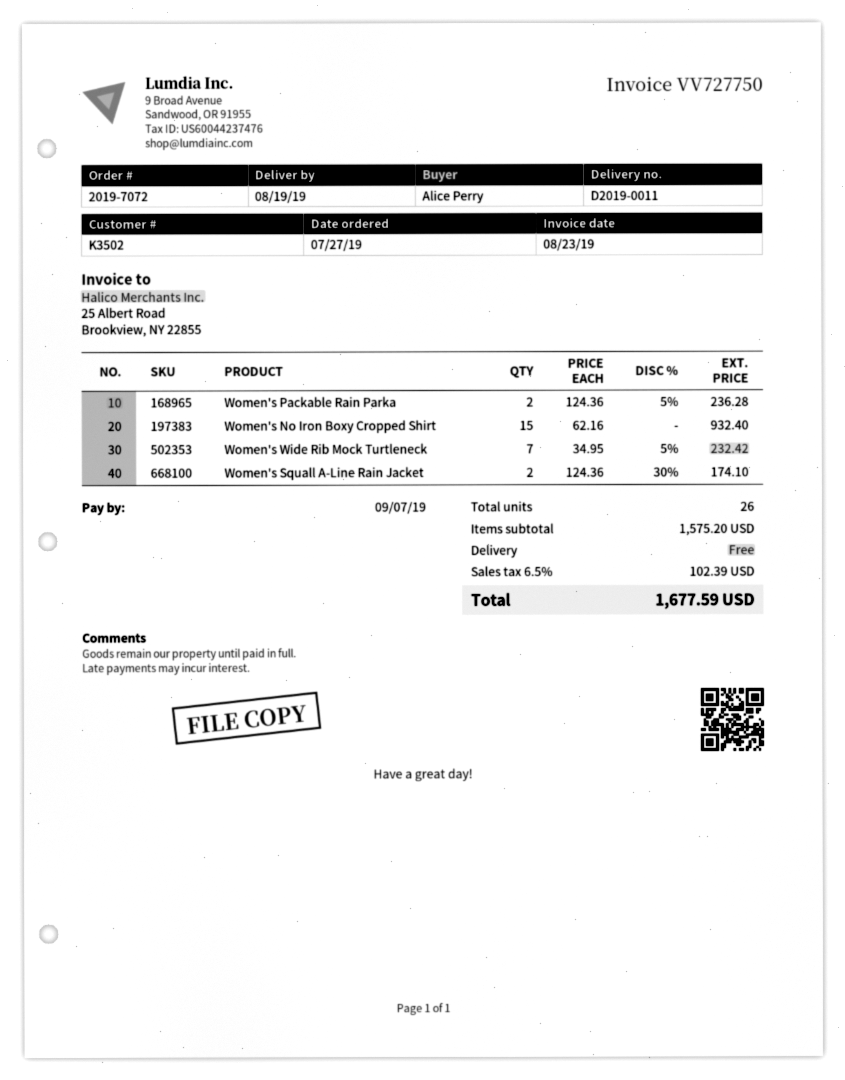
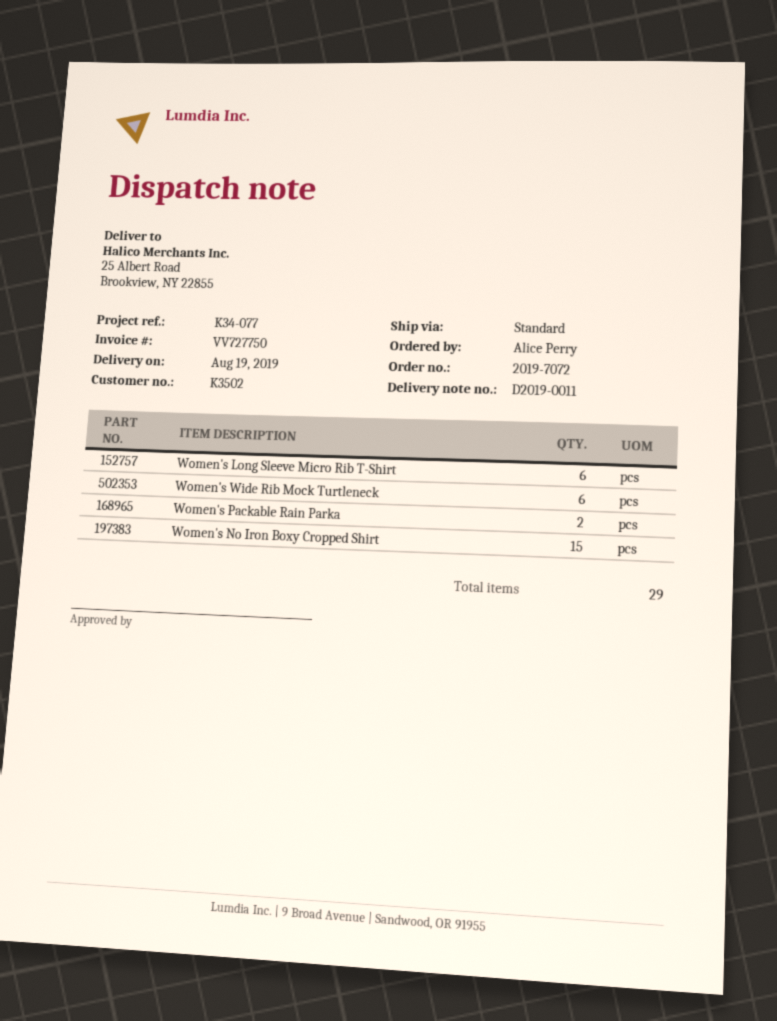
Women's Wide Rib Mock Turtleneck: 7 -> 6
Women's Squall A-Line Rain Jacket: 2 -> none
Women's Long Sleeve Micro Rib T-Shirt: none -> 6
total quantity: 26 -> 29

